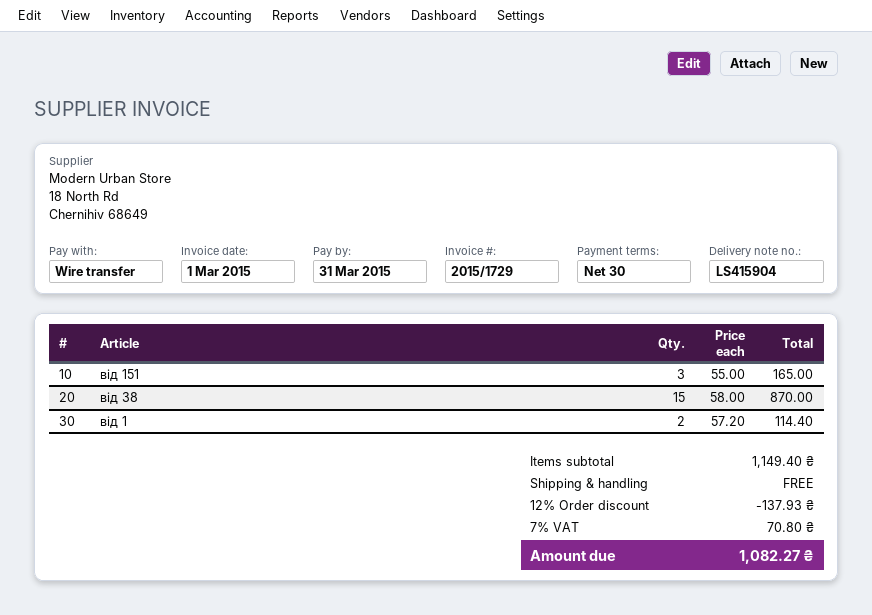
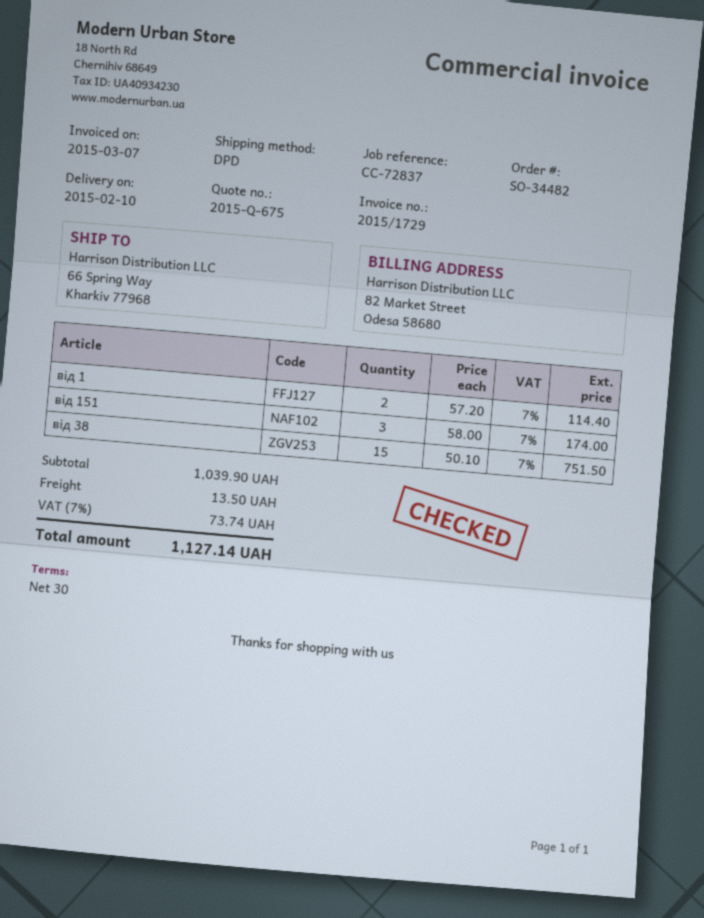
invoice date: 2015-03-01 -> 2015-03-07
від 151: 3 x 55.00 = 165.00 -> 3 x 58.00 = 174.00
від 38: 15 x 58.00 = 870.00 -> 15 x 50.10 = 751.50
subtotal: 1149.40 -> 1039.90
discount: 12% = 137.93 -> none
shipping: 0.00 -> 13.50
tax: 7% = 70.80 -> 7% = 73.74
total: 1082.27 -> 1127.14

